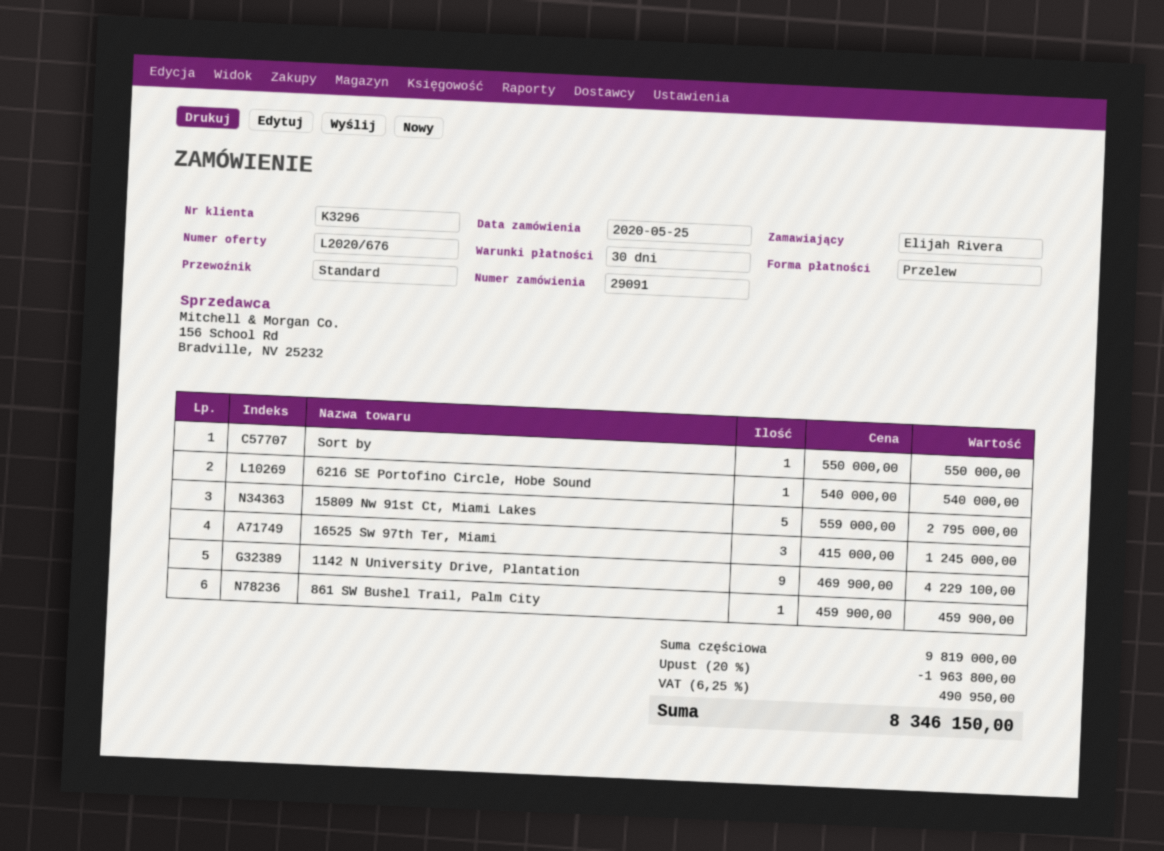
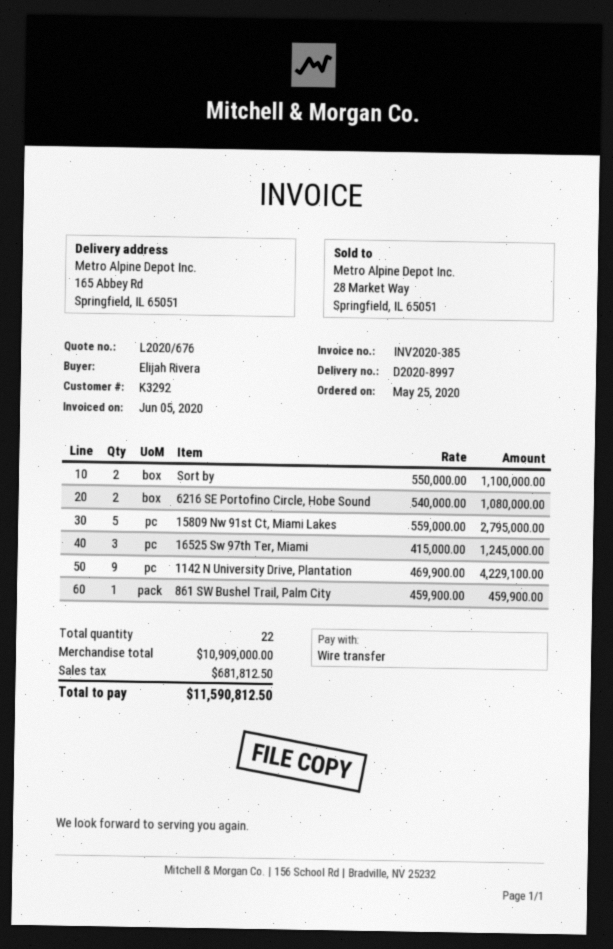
customer number: K3296 -> K3292
Sort by: 1 x 550000.00 = 550000.00 -> 2 x 550000.00 = 1100000.00
6216 SE Portofino Circle, Hobe Sound: 1 x 540000.00 = 540000.00 -> 2 x 540000.00 = 1080000.00
subtotal: 9819000.00 -> 10909000.00
discount: 20% = 1963800.00 -> none
tax: 490950.00 -> 681812.50
total: 8346150.00 -> 11590812.50

